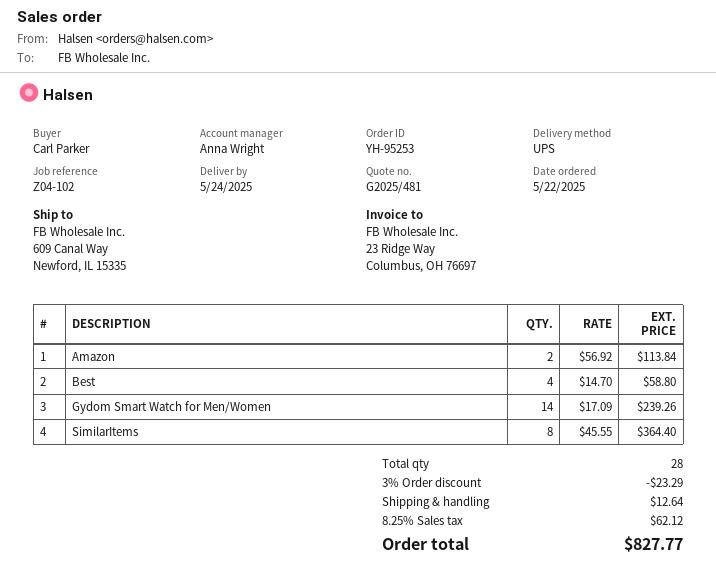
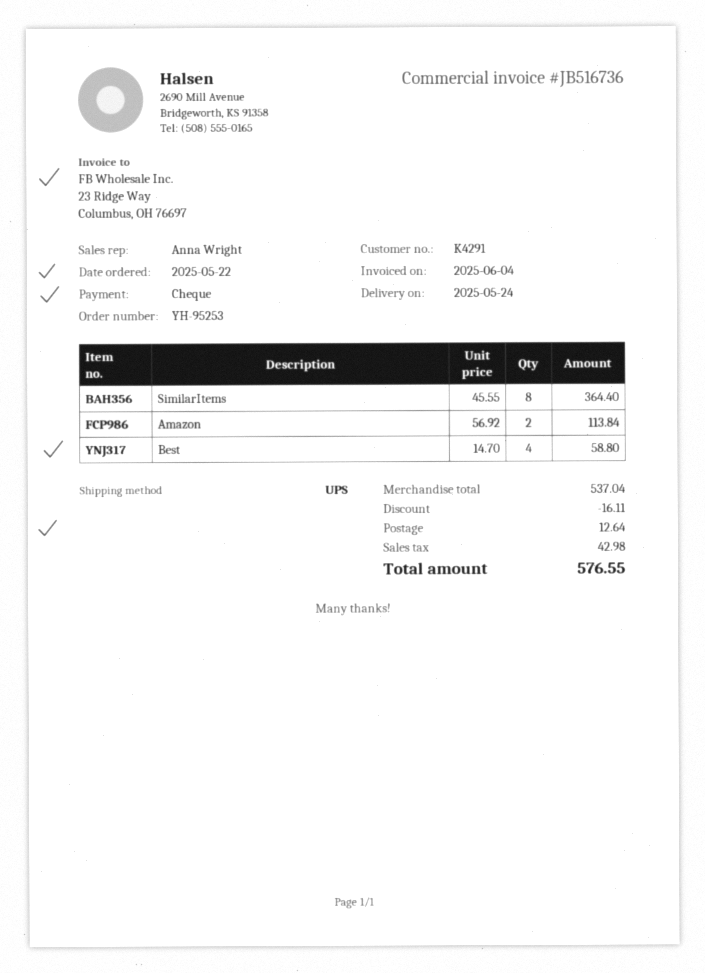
Gydom Smart Watch for Men/Women: 14 x 17.09 = 239.26 -> none
discount: 23.29 -> 16.11
tax: 62.12 -> 42.98
total: 827.77 -> 576.55

